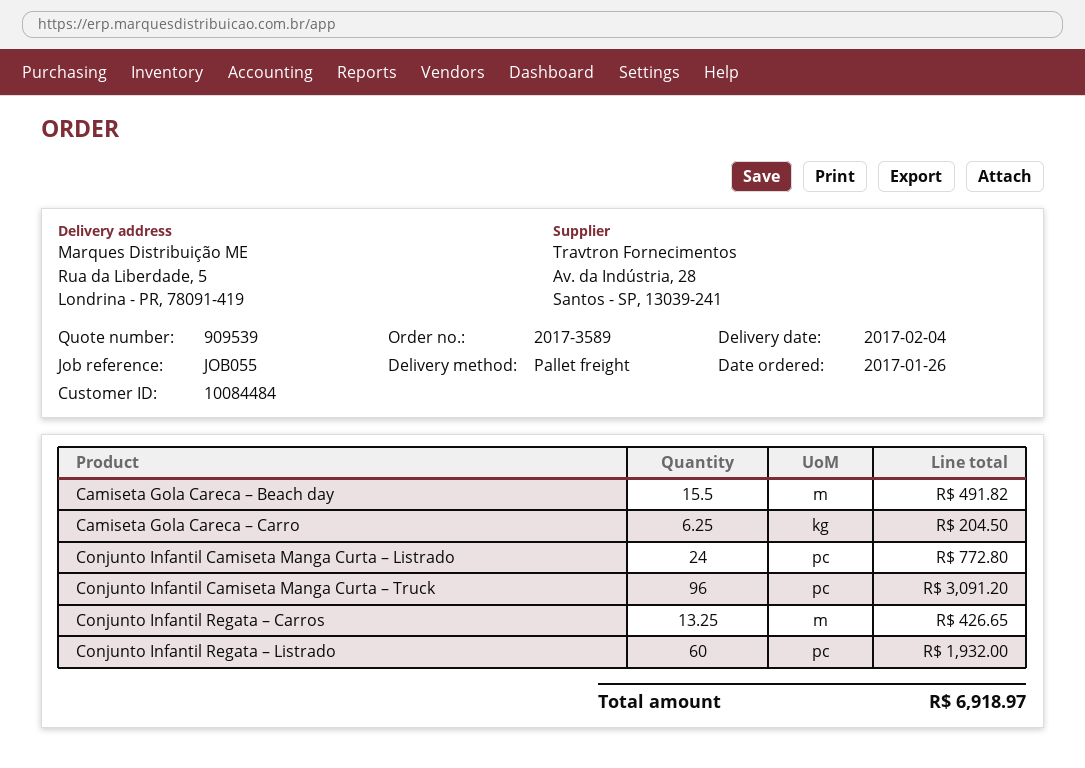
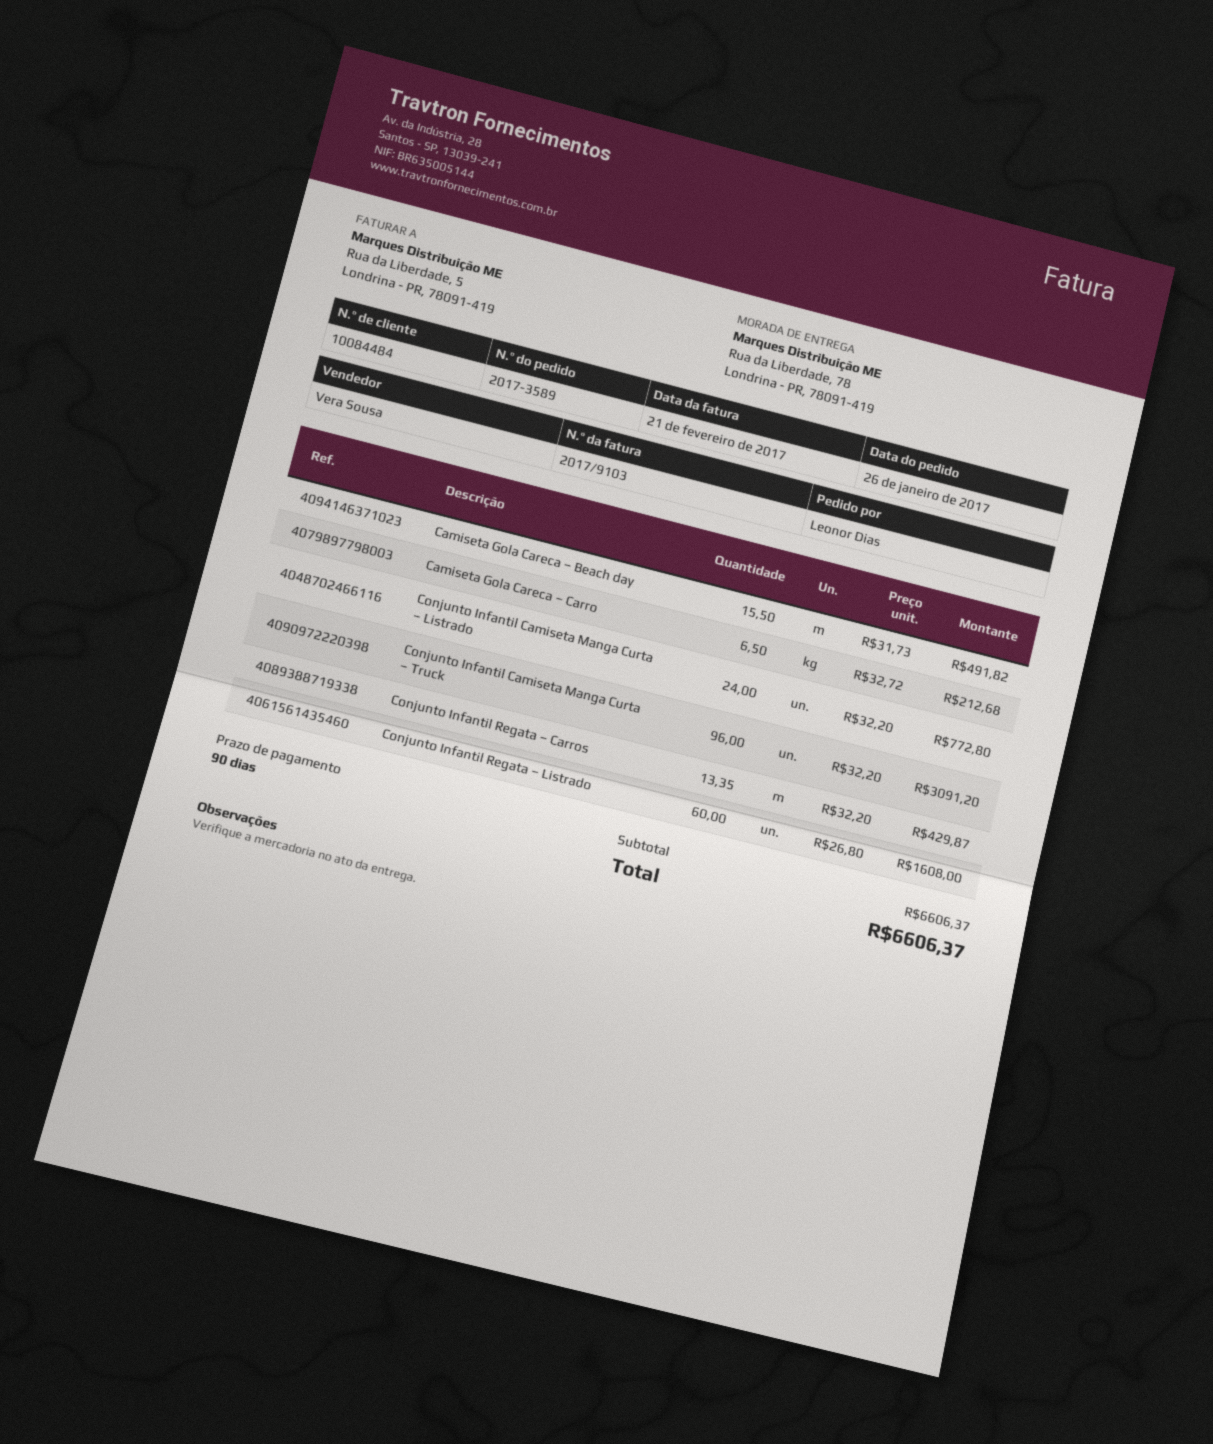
ship to: Rua da Liberdade, 5, Londrina - PR, 78091-419 -> Rua da Liberdade, 78, Londrina - PR, 78091-419
Camiseta Gola Careca – Carro: 6.25 for 204.50 -> 6.5 for 212.68
Conjunto Infantil Regata – Carros: 13.25 for 426.65 -> 13.35 for 429.87
Conjunto Infantil Regata – Listrado: 60 for 1932.00 -> 60 for 1608.00
total: 6918.97 -> 6606.37

